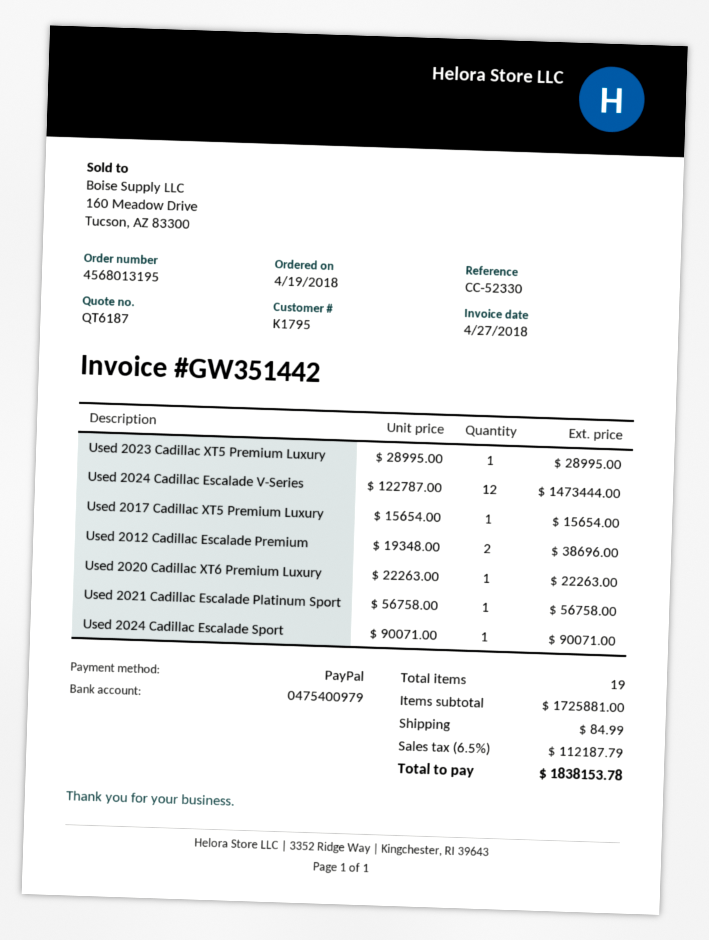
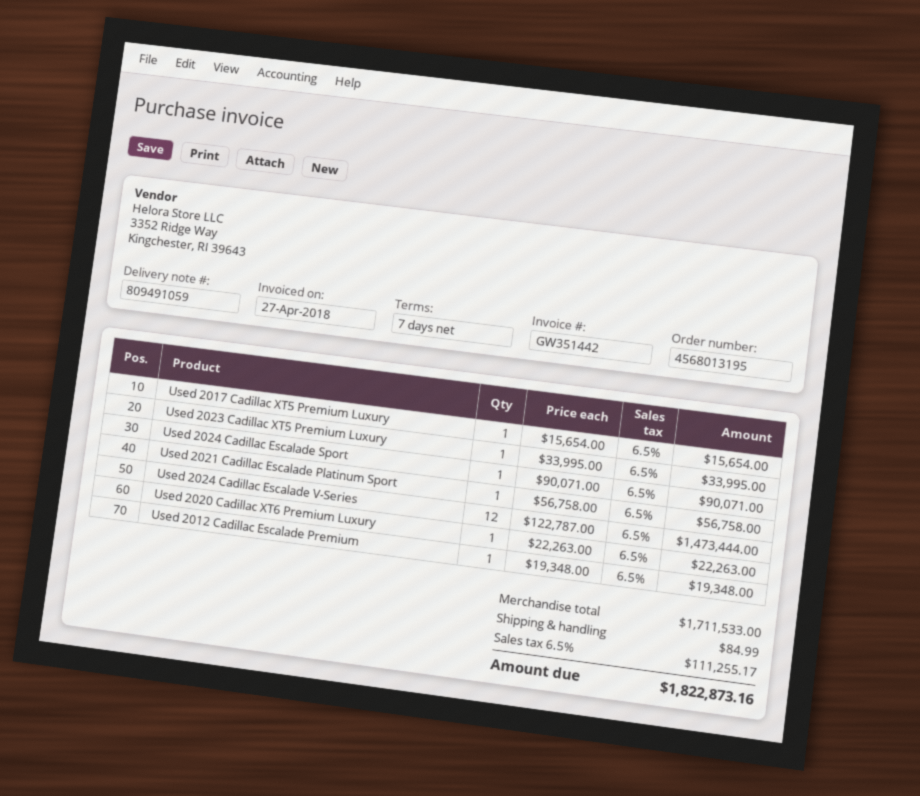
Used 2023 Cadillac XT5 Premium Luxury: 1 x 28995.00 = 28995.00 -> 1 x 33995.00 = 33995.00
Used 2012 Cadillac Escalade Premium: 2 x 19348.00 = 38696.00 -> 1 x 19348.00 = 19348.00
subtotal: 1725881.00 -> 1711533.00
tax: 6.5% = 112187.79 -> 6.5% = 111255.17
total: 1838153.78 -> 1822873.16

